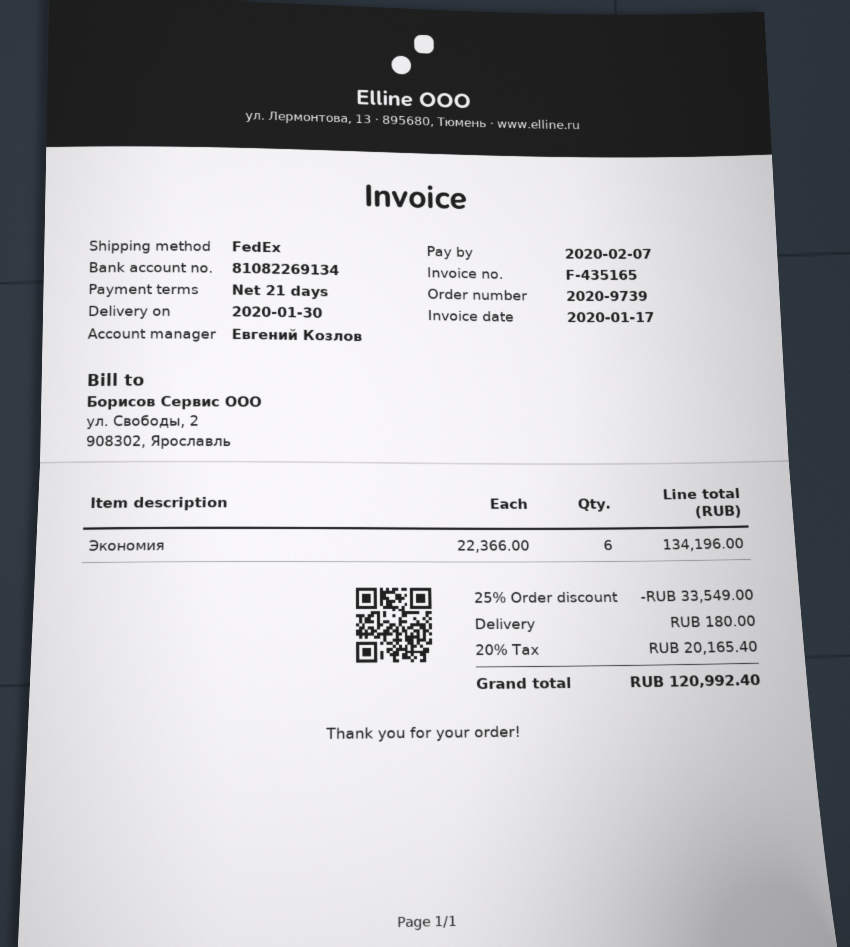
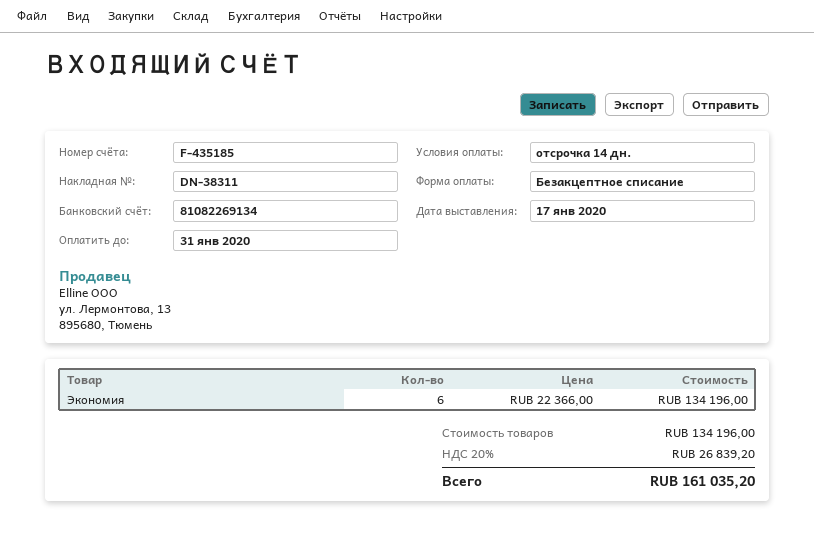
invoice number: F-435165 -> F-435185
payment terms: 21 days -> 14 days
due date: 2020-02-07 -> 2020-01-31
discount: 25% = 33549.00 -> none
shipping: 180.00 -> none
tax: 20% = 20165.40 -> 20% = 26839.20
total: 120992.40 -> 161035.20

